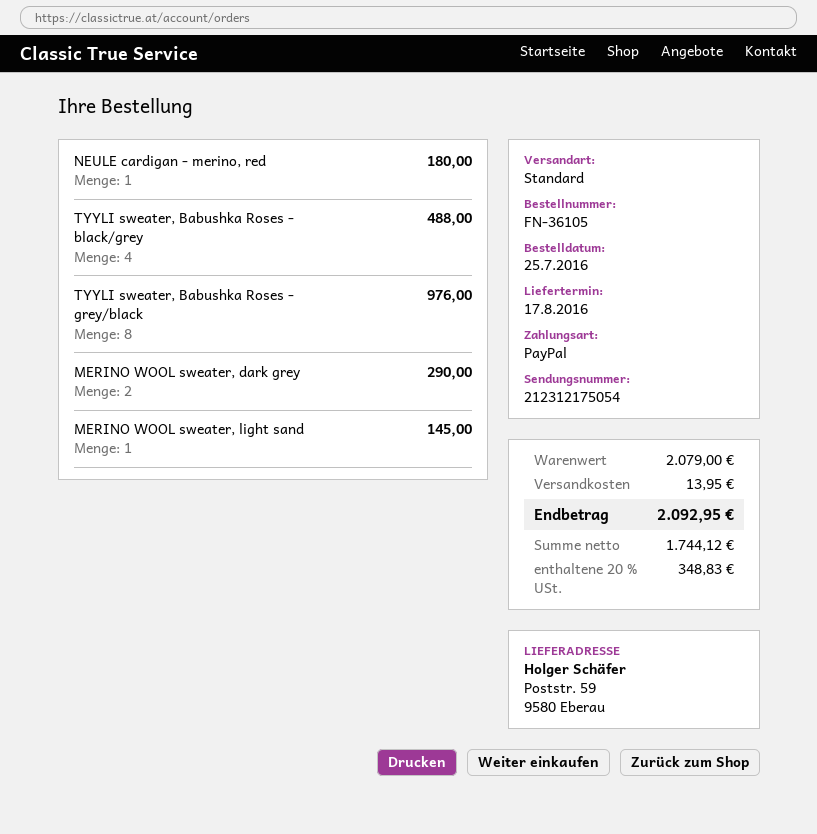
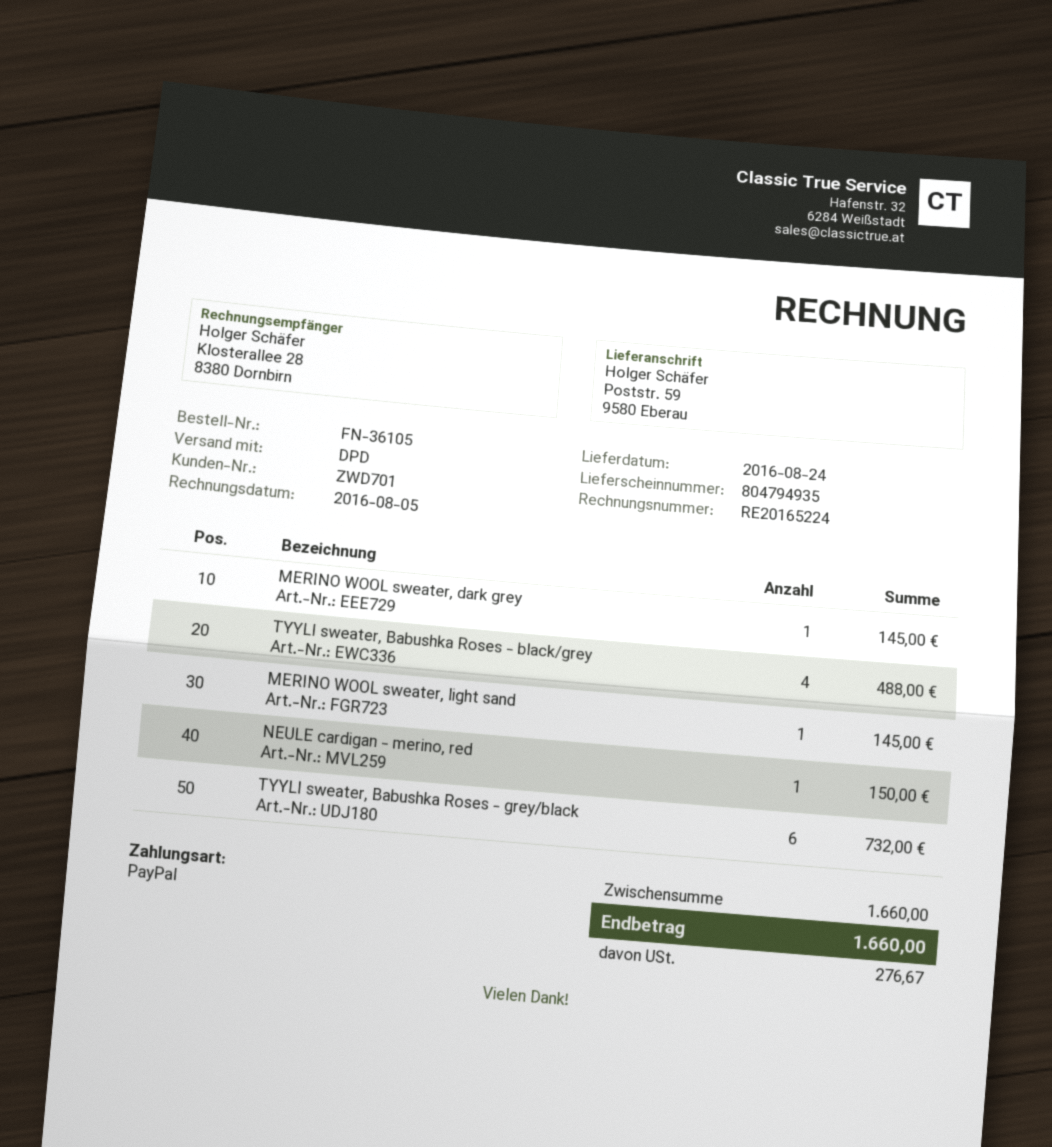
delivery date: 2016-08-17 -> 2016-08-24
shipping method: standard -> DPD
NEULE cardigan - merino, red: 1 for 180.00 -> 1 for 150.00
TYYLI sweater, Babushka Roses - grey/black: 8 for 976.00 -> 6 for 732.00
MERINO WOOL sweater, dark grey: 2 for 290.00 -> 1 for 145.00
subtotal: 2079.00 -> 1660.00
shipping: 13.95 -> none
tax: 348.83 -> 276.67
total: 2092.95 -> 1660.00

